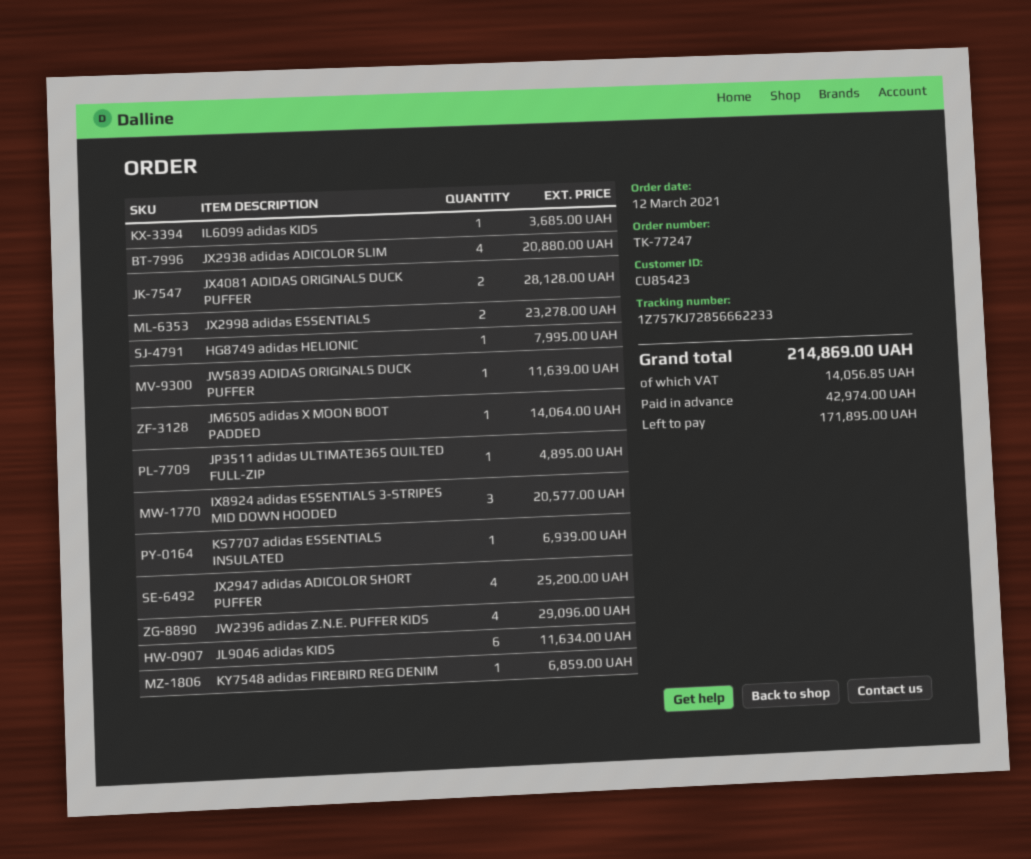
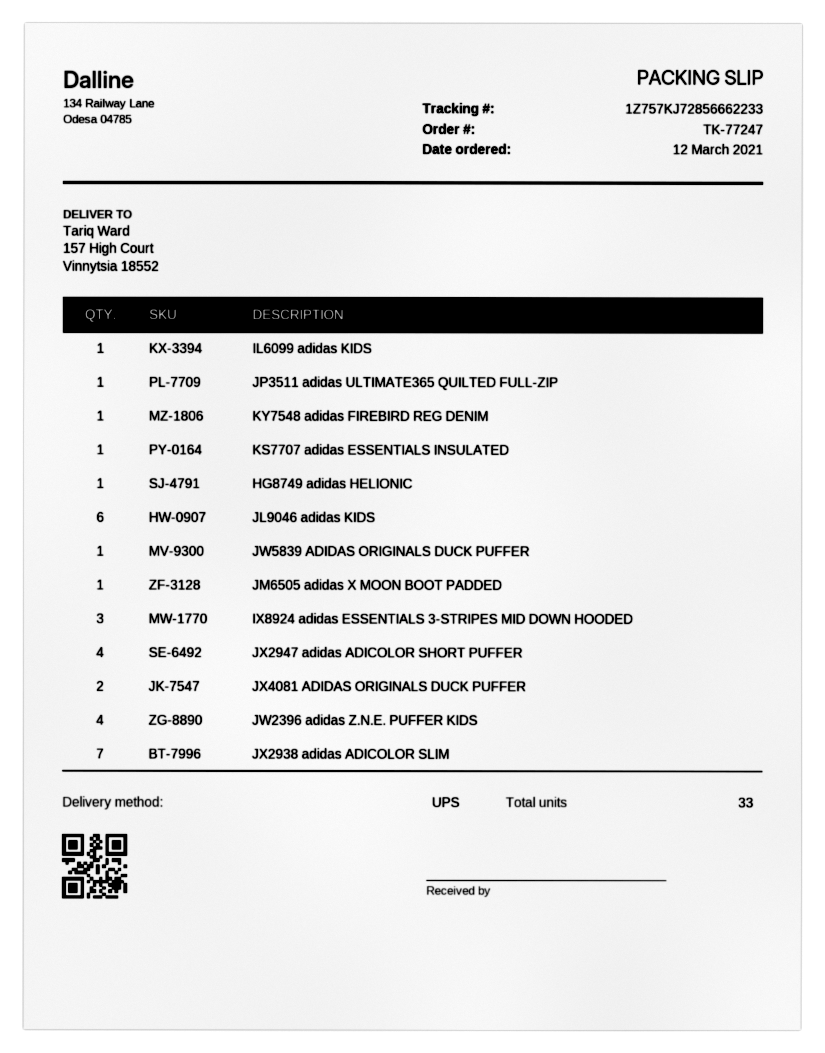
JX2938 adidas ADICOLOR SLIM: 4 -> 7
JX2998 adidas ESSENTIALS: 2 -> none

